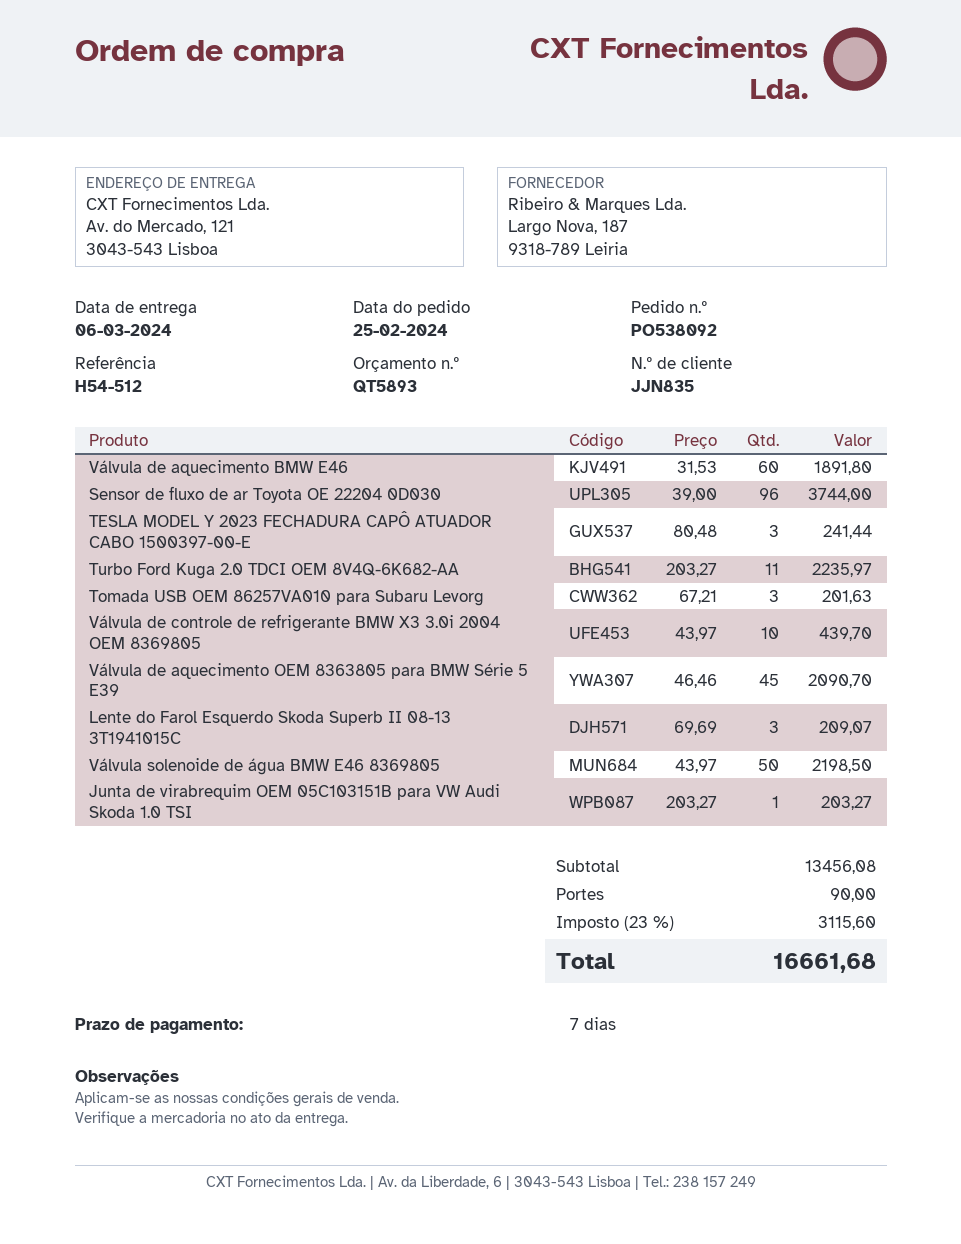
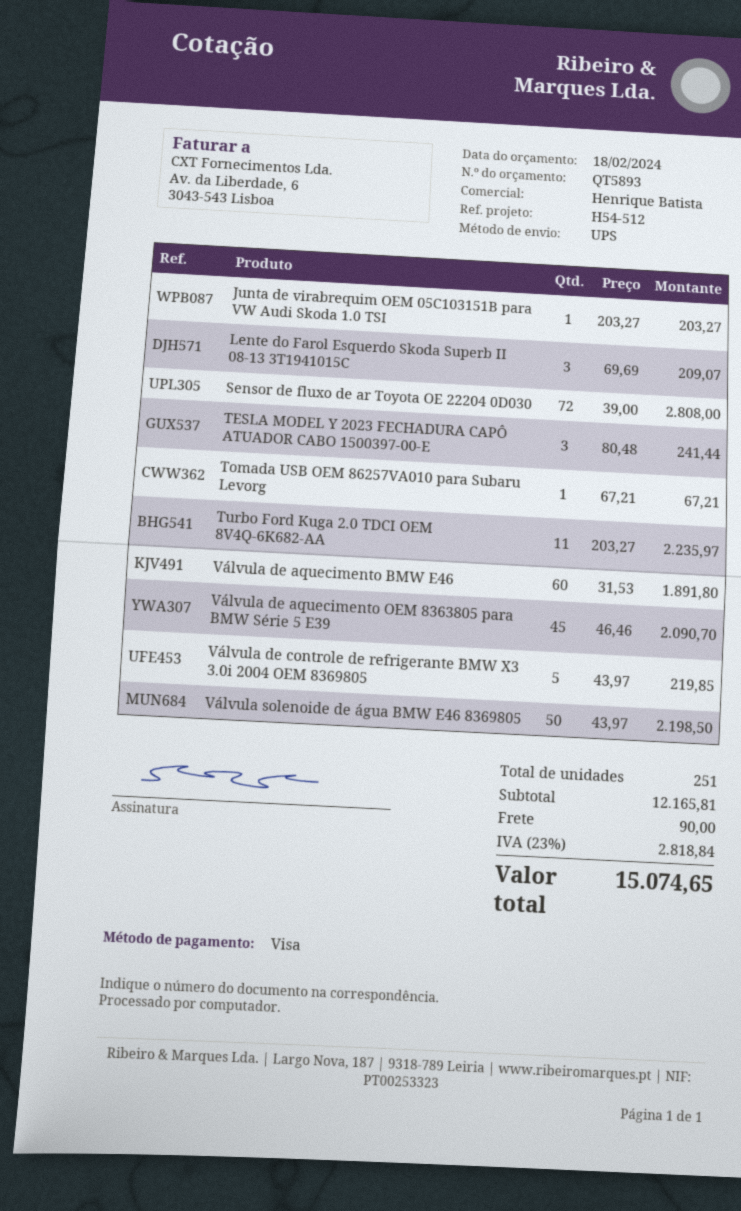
Sensor de fluxo de ar Toyota OE 22204 0D030: 96 x 39.00 = 3744.00 -> 72 x 39.00 = 2808.00
Tomada USB OEM 86257VA010 para Subaru Levorg: 3 x 67.21 = 201.63 -> 1 x 67.21 = 67.21
Válvula de controle de refrigerante BMW X3 3.0i 2004 OEM 8369805: 10 x 43.97 = 439.70 -> 5 x 43.97 = 219.85
subtotal: 13456.08 -> 12165.81
tax: 23% = 3115.60 -> 23% = 2818.84
total: 16661.68 -> 15074.65

